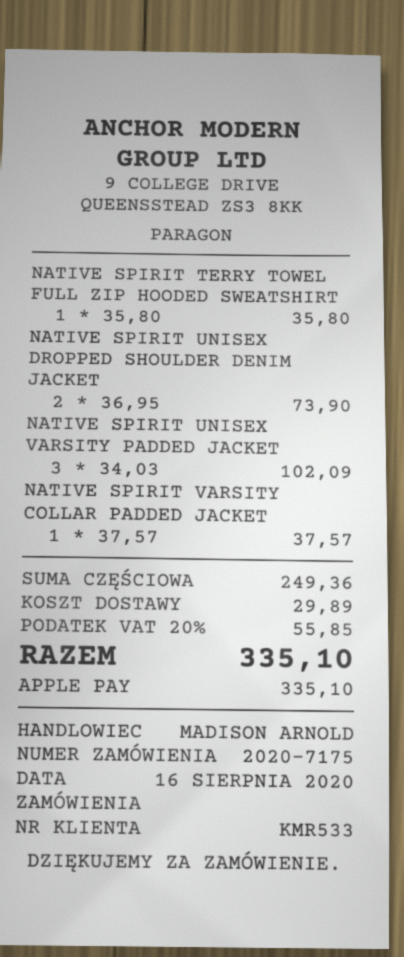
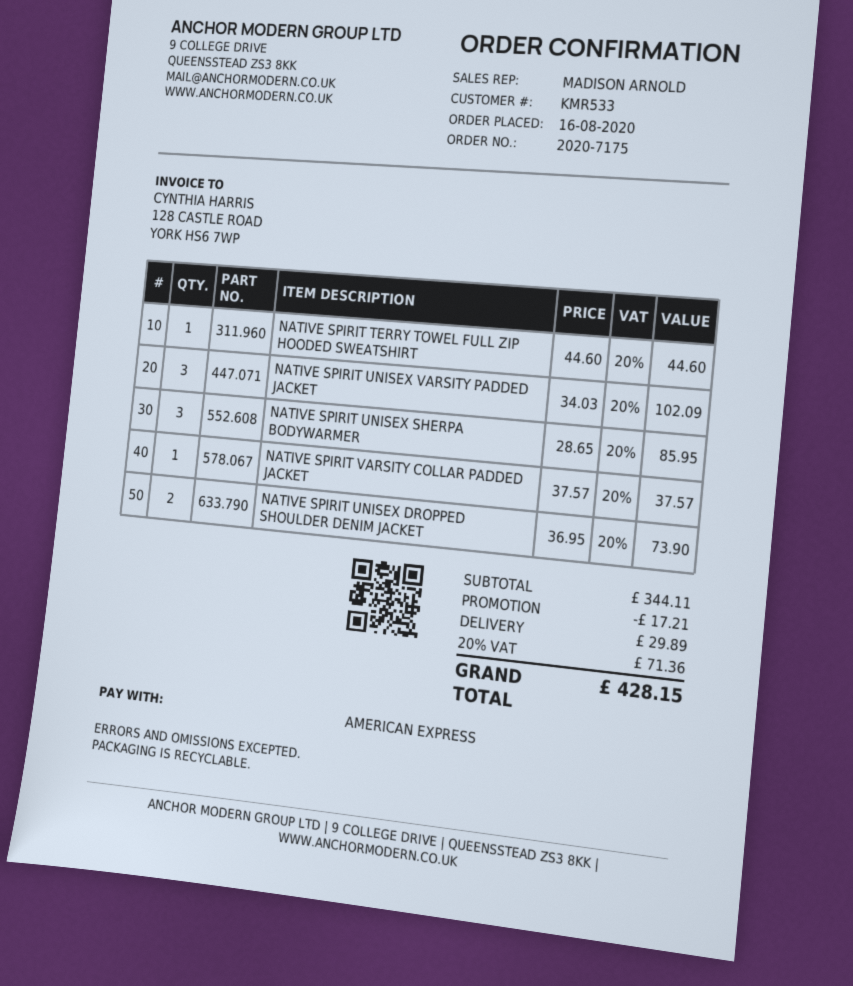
payment method: Apple Pay -> American Express
NATIVE SPIRIT TERRY TOWEL FULL ZIP HOODED SWEATSHIRT: 1 x 35.80 = 35.80 -> 1 x 44.60 = 44.60
NATIVE SPIRIT UNISEX SHERPA BODYWARMER: none -> 3 x 28.65 = 85.95
subtotal: 249.36 -> 344.11
discount: none -> 17.21
tax: 20% = 55.85 -> 20% = 71.36
total: 335.10 -> 428.15

